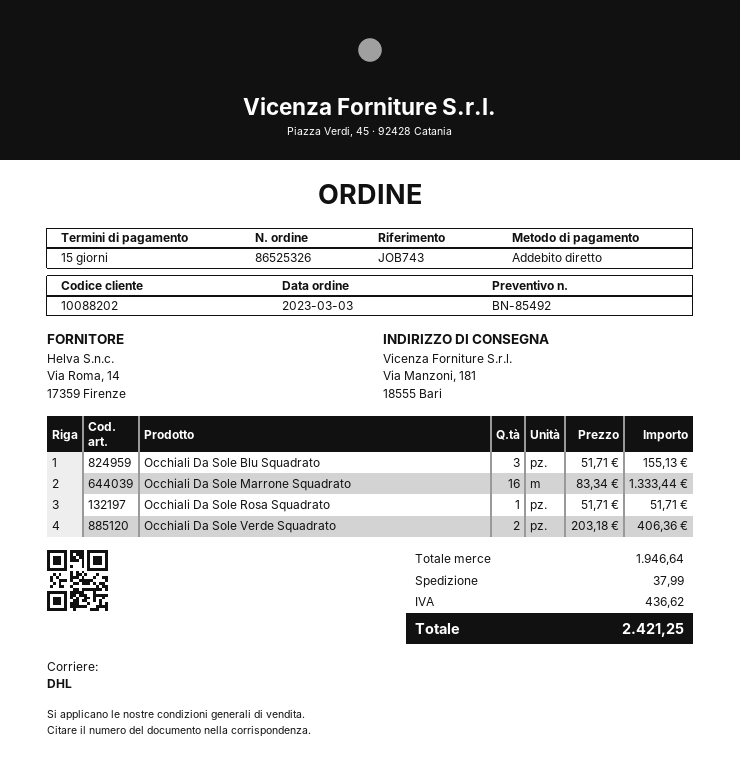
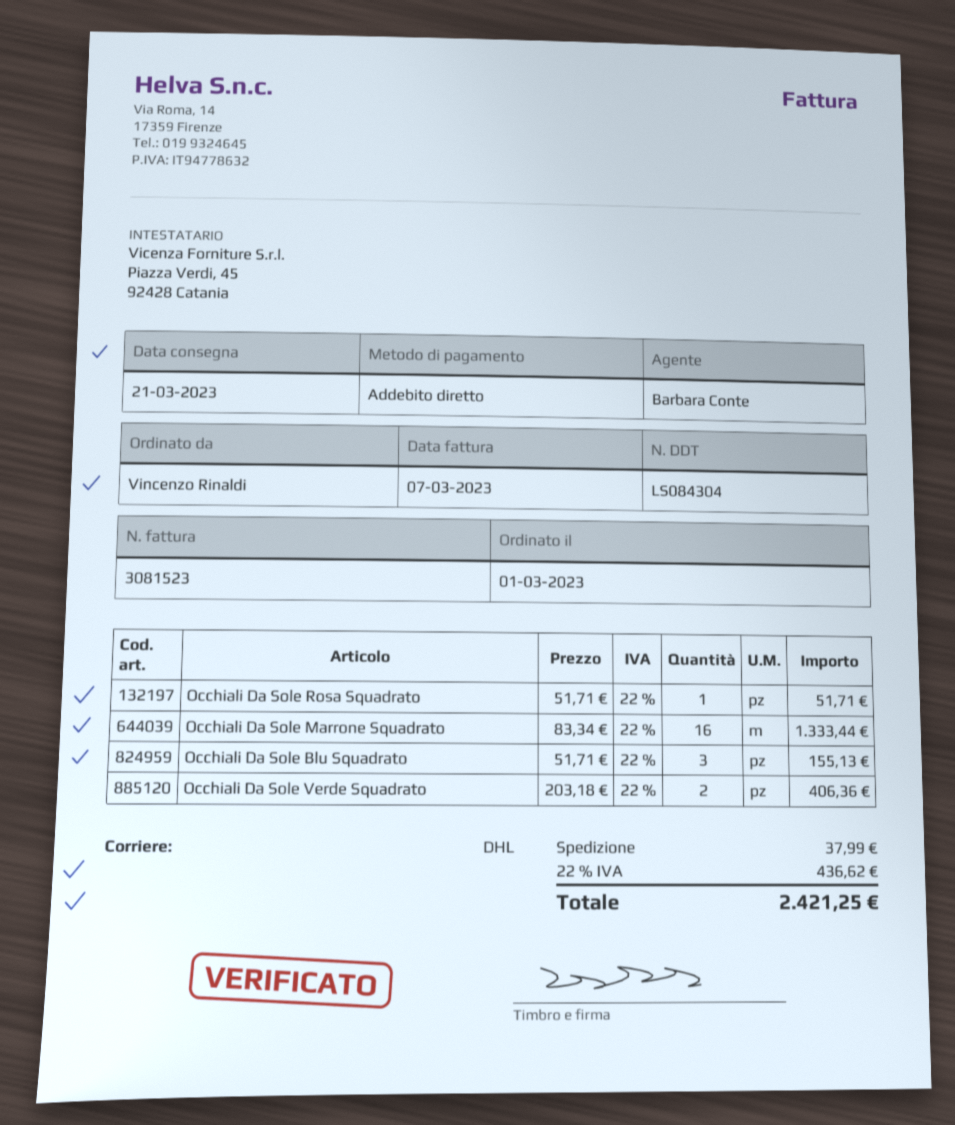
order date: 2023-03-03 -> 2023-03-01

